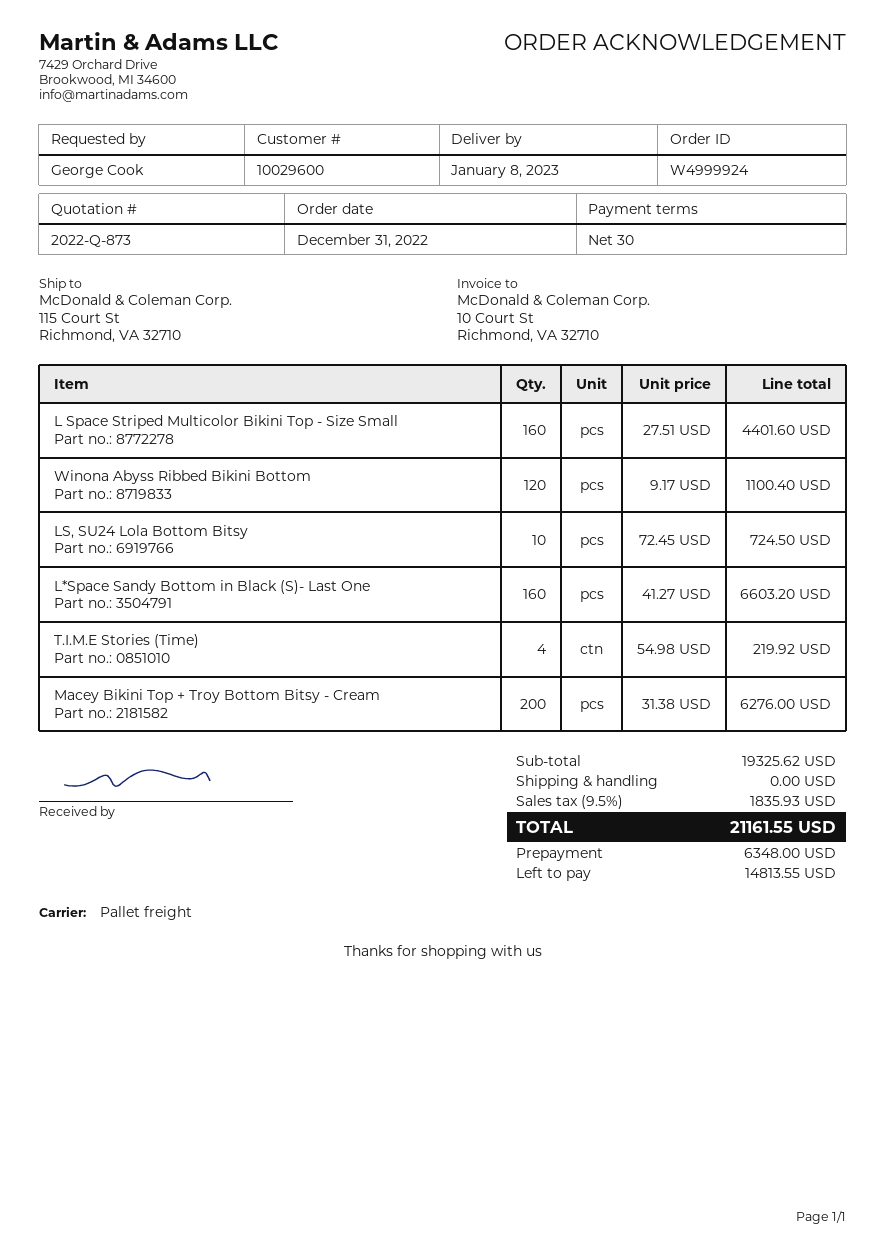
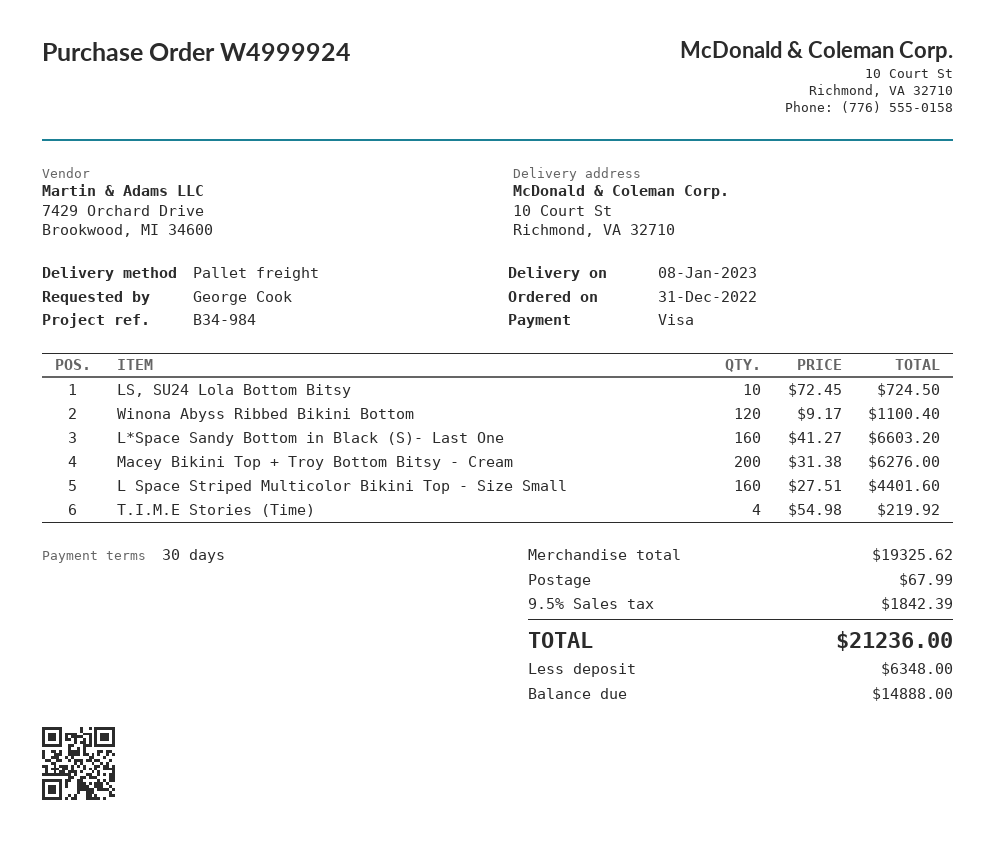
ship to: 115 Court St, Richmond, VA 32710 -> 10 Court St, Richmond, VA 32710
shipping: 0.00 -> 67.99
tax: 9.5% = 1835.93 -> 9.5% = 1842.39
total: 21161.55 -> 21236.00
balance: 14813.55 -> 14888.00

